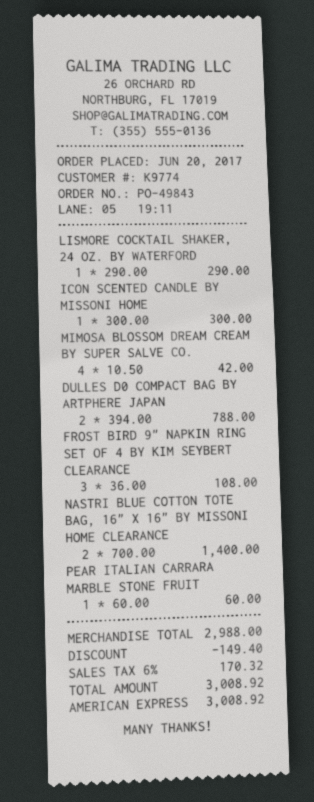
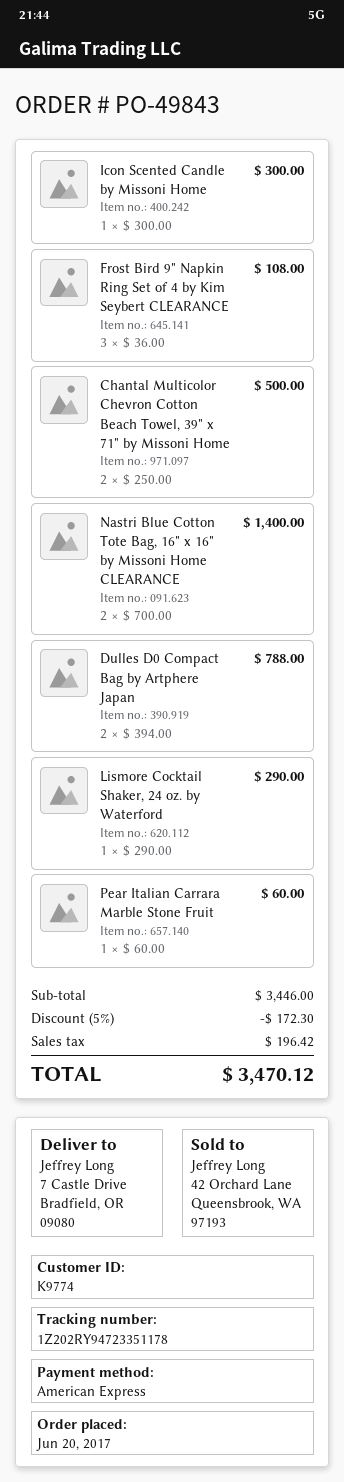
MIMOSA BLOSSOM DREAM CREAM BY SUPER SALVE CO.: 4 x 10.50 = 42.00 -> none
Chantal Multicolor Chevron Cotton Beach Towel, 39" x 71" by Missoni Home: none -> 2 x 250.00 = 500.00
subtotal: 2988.00 -> 3446.00
discount: 149.40 -> 172.30
tax: 170.32 -> 196.42
total: 3008.92 -> 3470.12

